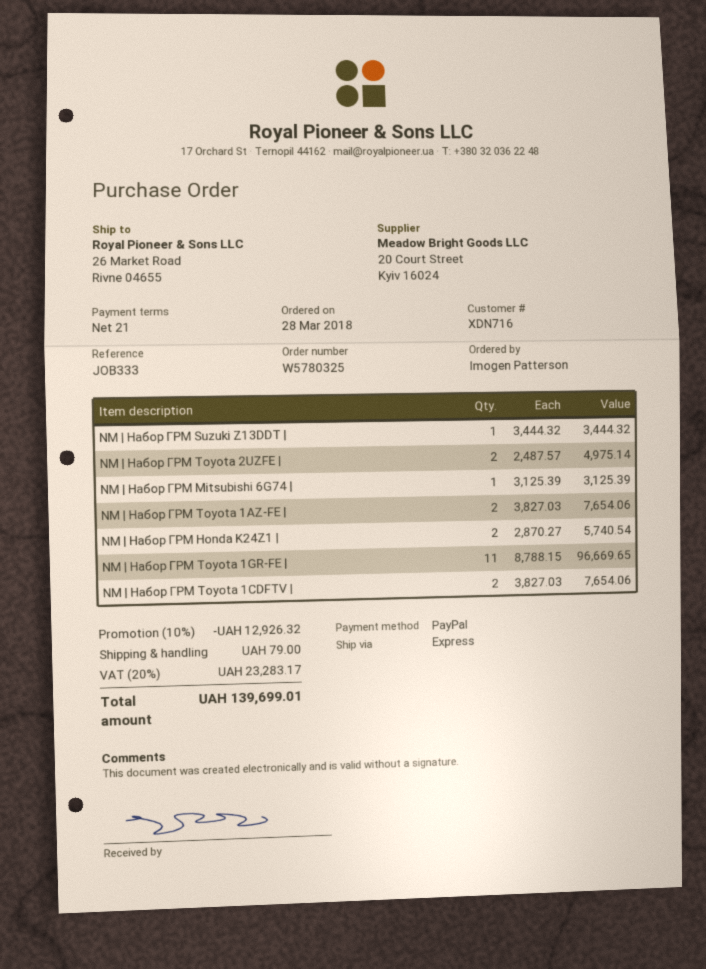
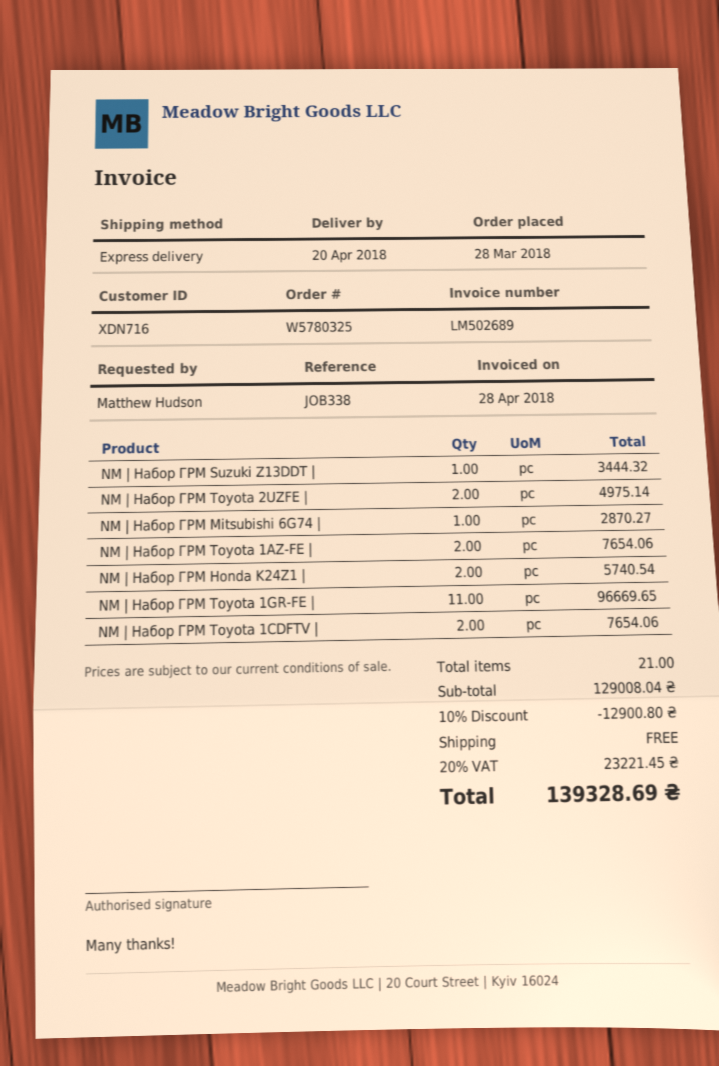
reference: JOB333 -> JOB338
ordered by: Imogen Patterson -> Matthew Hudson
NM | Набор ГРМ Mitsubishi 6G74 |: 1 for 3125.39 -> 1 for 2870.27
discount: 10% = 12926.32 -> 10% = 12900.80
shipping: 79.00 -> 0.00
tax: 20% = 23283.17 -> 20% = 23221.45
total: 139699.01 -> 139328.69

